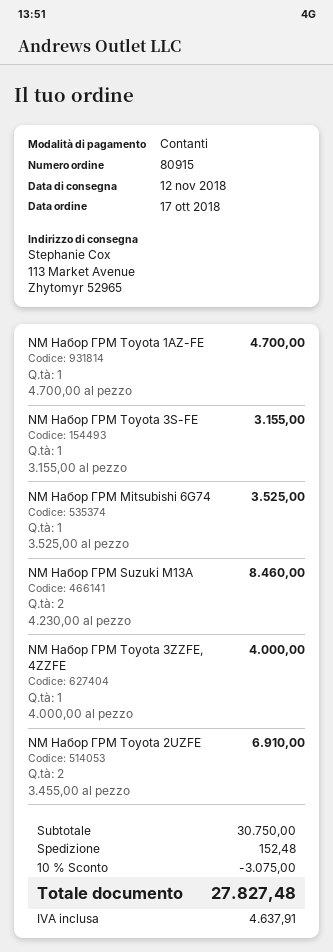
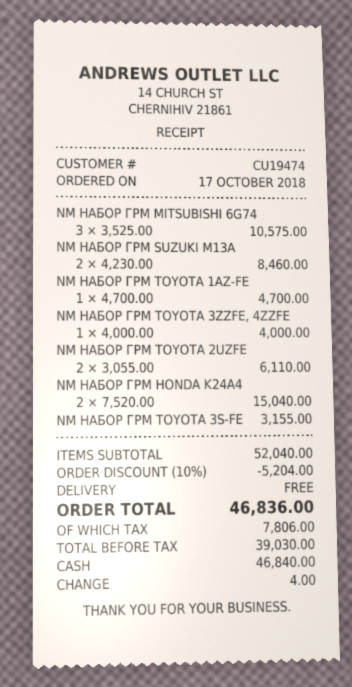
NM Набор ГРМ Mitsubishi 6G74: 1 x 3525.00 = 3525.00 -> 3 x 3525.00 = 10575.00
NM Набор ГРМ Toyota 2UZFE: 2 x 3455.00 = 6910.00 -> 2 x 3055.00 = 6110.00
NM НАБОР ГРМ HONDA K24A4: none -> 2 x 7520.00 = 15040.00
subtotal: 30750.00 -> 52040.00
discount: 10% = 3075.00 -> 10% = 5204.00
shipping: 152.48 -> 0.00
tax: 4637.91 -> 7806.00
total: 27827.48 -> 46836.00

